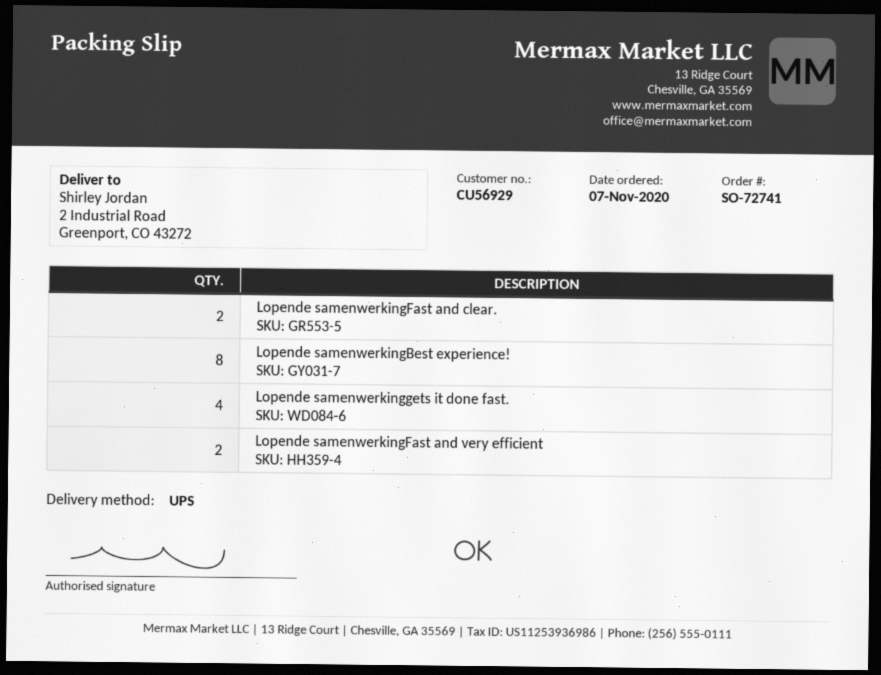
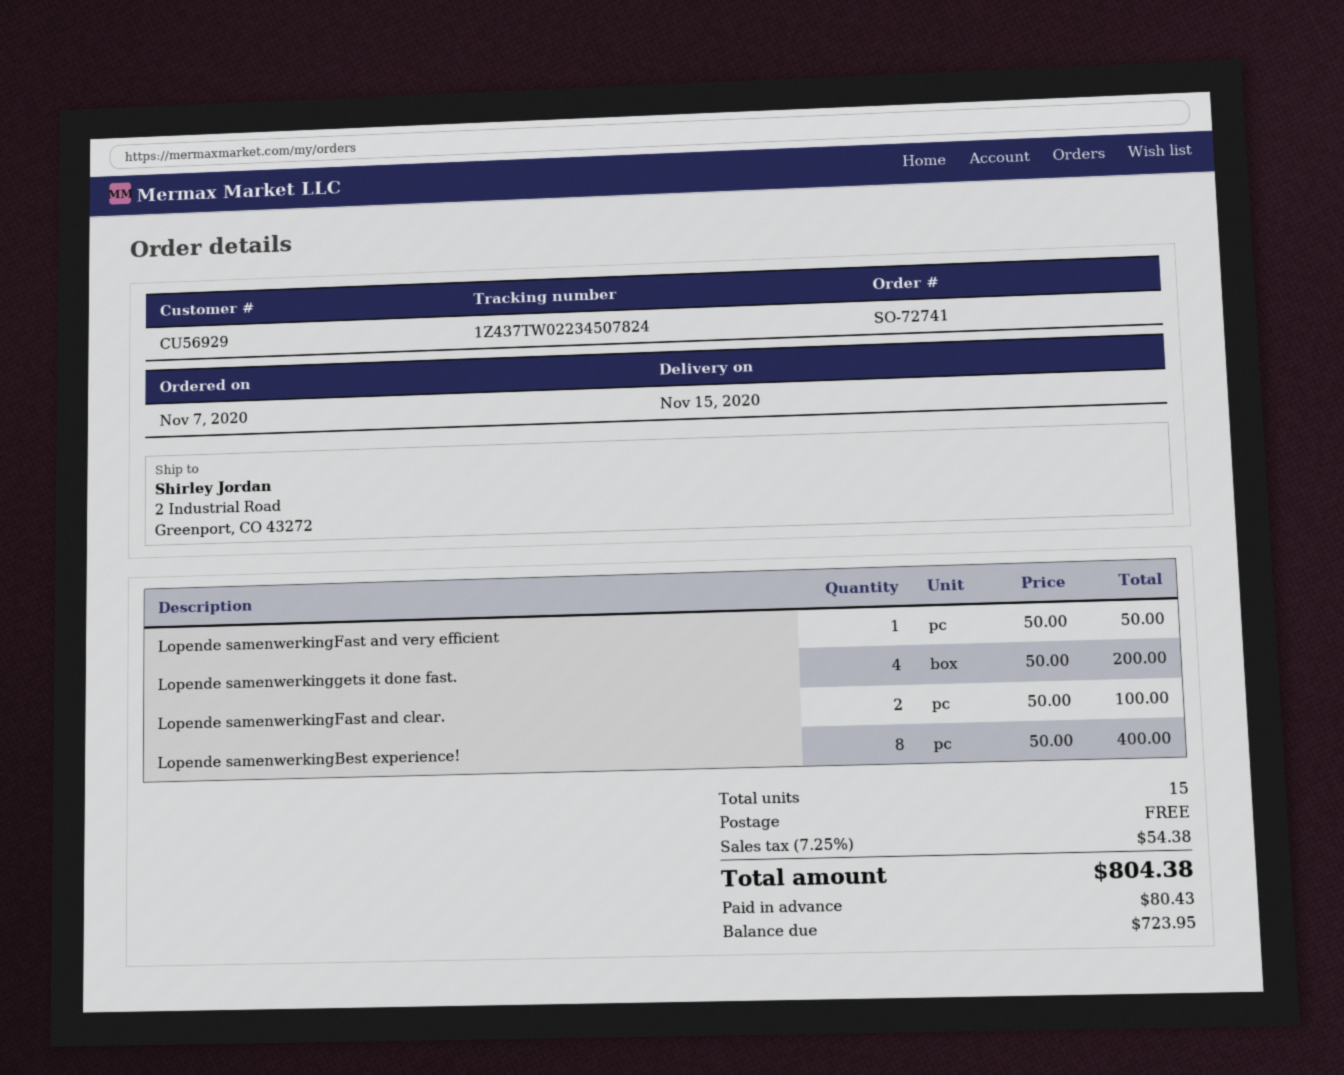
Lopende samenwerkingFast and very efficient: 2 -> 1

